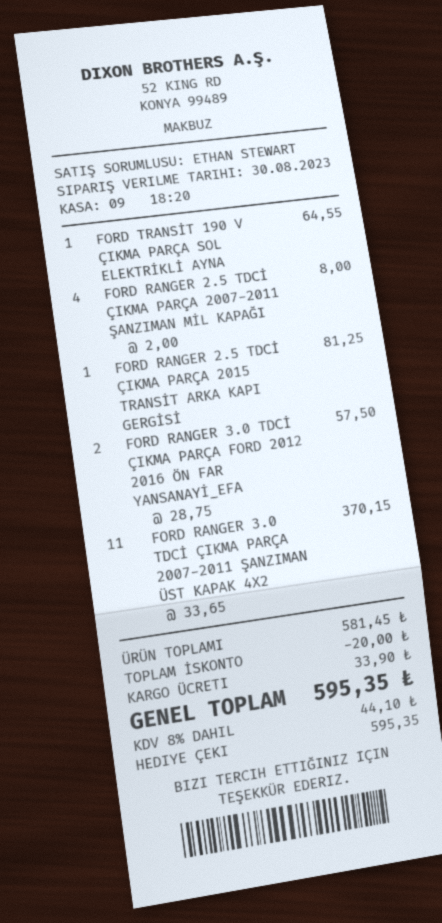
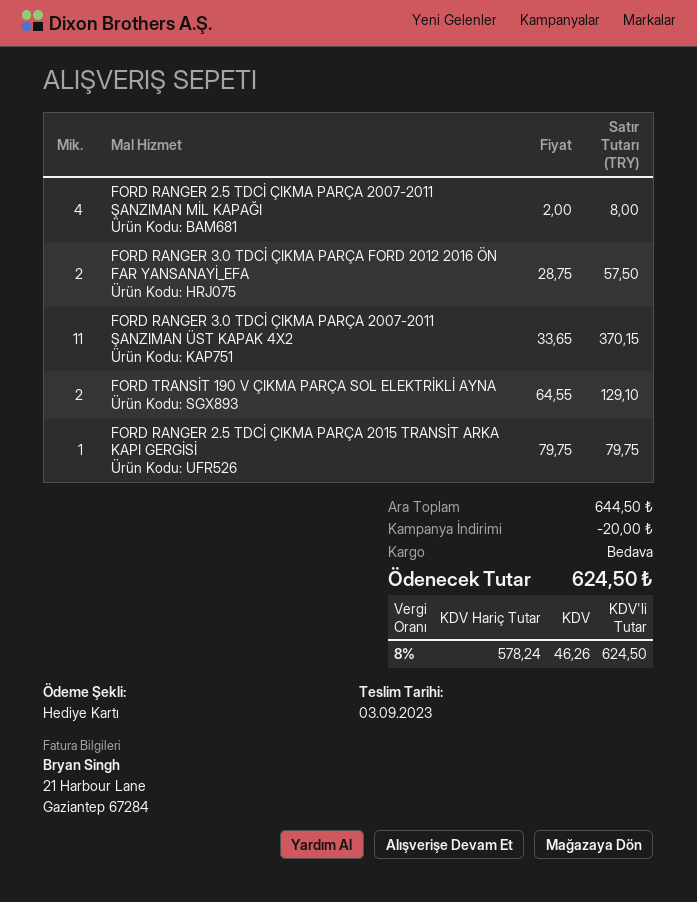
FORD TRANSİT 190 V ÇIKMA PARÇA SOL ELEKTRİKLİ AYNA: 1 x 64.55 = 64.55 -> 2 x 64.55 = 129.10
FORD RANGER 2.5 TDCİ ÇIKMA PARÇA 2015 TRANSİT ARKA KAPI GERGİSİ: 1 x 81.25 = 81.25 -> 1 x 79.75 = 79.75
subtotal: 581.45 -> 644.50
shipping: 33.90 -> 0.00
tax: 8% = 44.10 -> 8% = 46.26
total: 595.35 -> 624.50

